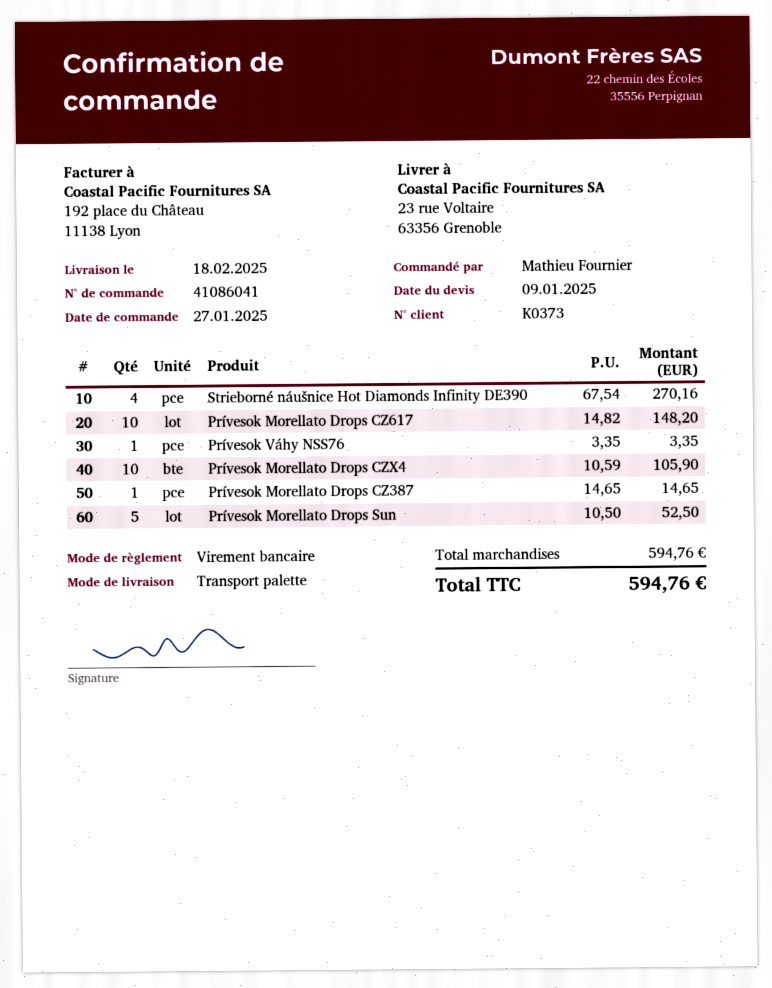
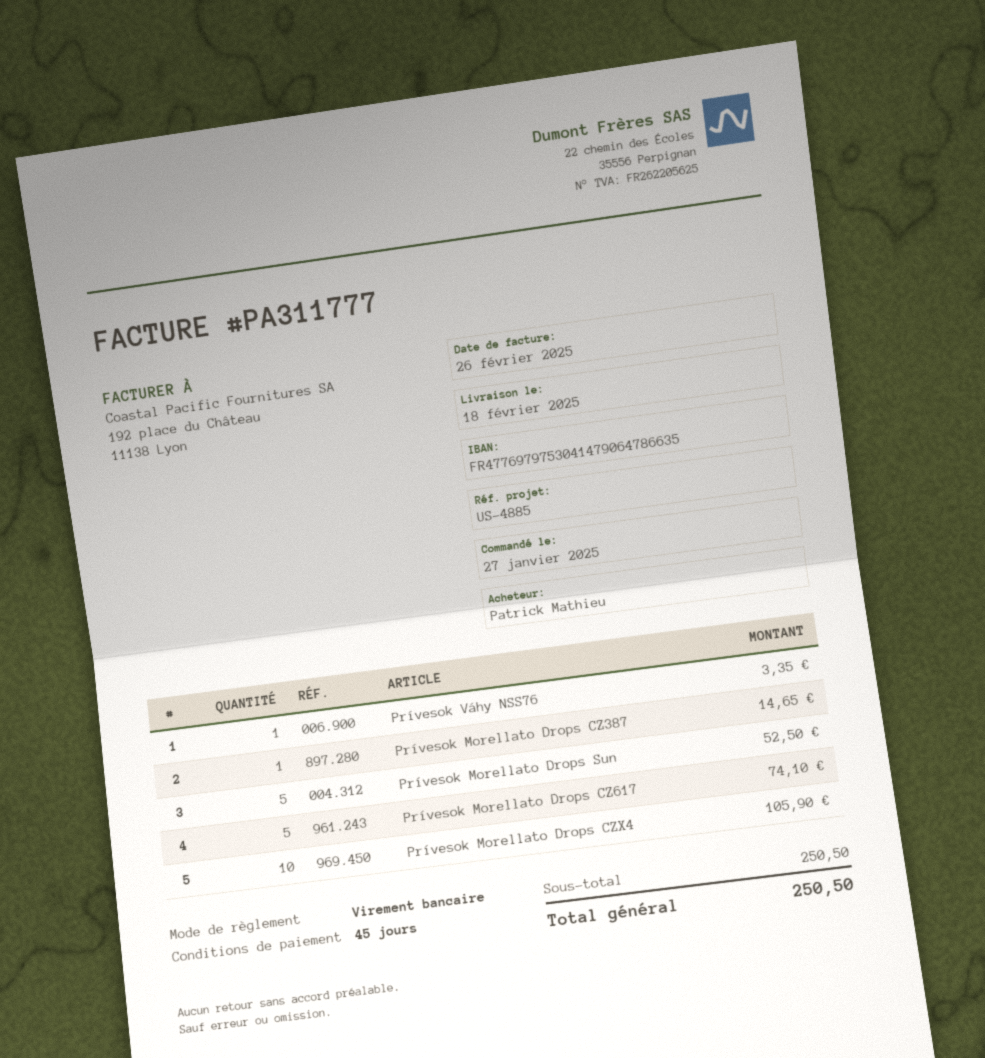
ordered by: Mathieu Fournier -> Patrick Mathieu
Strieborné náušnice Hot Diamonds Infinity DE390: 4 for 270.16 -> none
Prívesok Morellato Drops CZ617: 10 for 148.20 -> 5 for 74.10
subtotal: 594.76 -> 250.50
total: 594.76 -> 250.50

